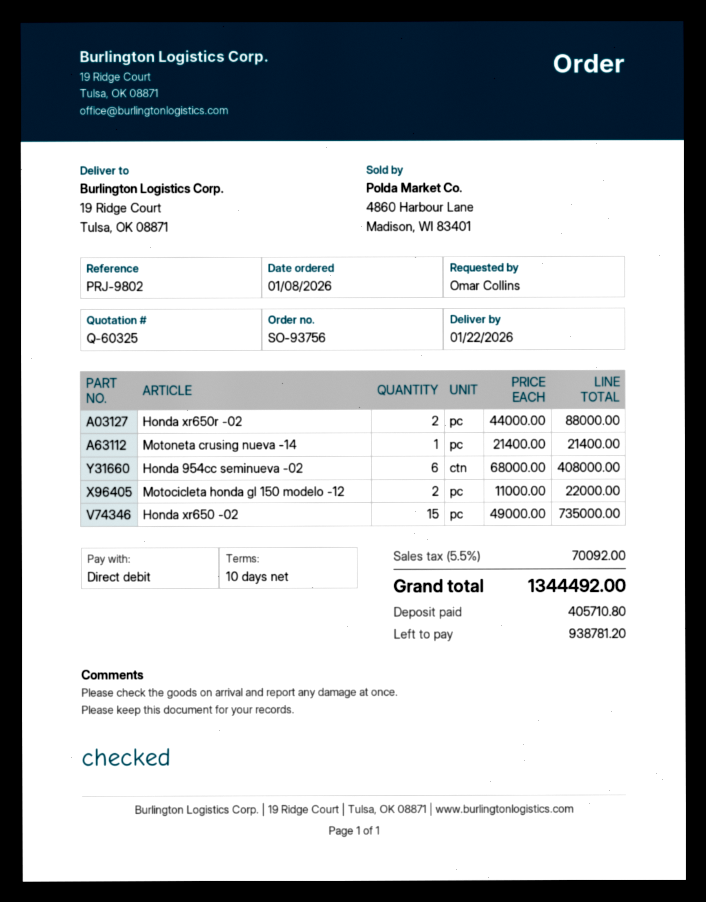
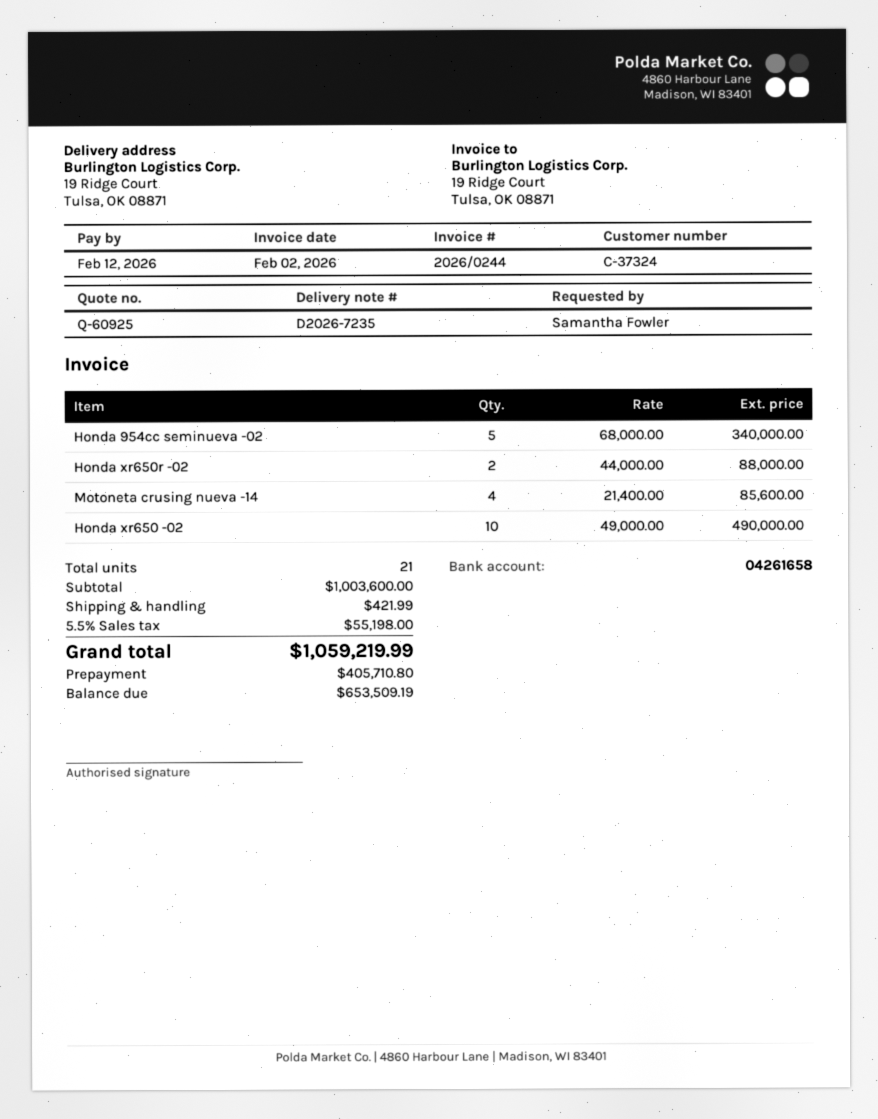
quote number: Q-60325 -> Q-60925
ordered by: Omar Collins -> Samantha Fowler
Motoneta crusing nueva -14: 1 x 21400.00 = 21400.00 -> 4 x 21400.00 = 85600.00
Honda 954cc seminueva -02: 6 x 68000.00 = 408000.00 -> 5 x 68000.00 = 340000.00
Motocicleta honda gl 150 modelo -12: 2 x 11000.00 = 22000.00 -> none
Honda xr650 -02: 15 x 49000.00 = 735000.00 -> 10 x 49000.00 = 490000.00
shipping: none -> 421.99
tax: 5.5% = 70092.00 -> 5.5% = 55198.00
total: 1344492.00 -> 1059219.99
balance: 938781.20 -> 653509.19

